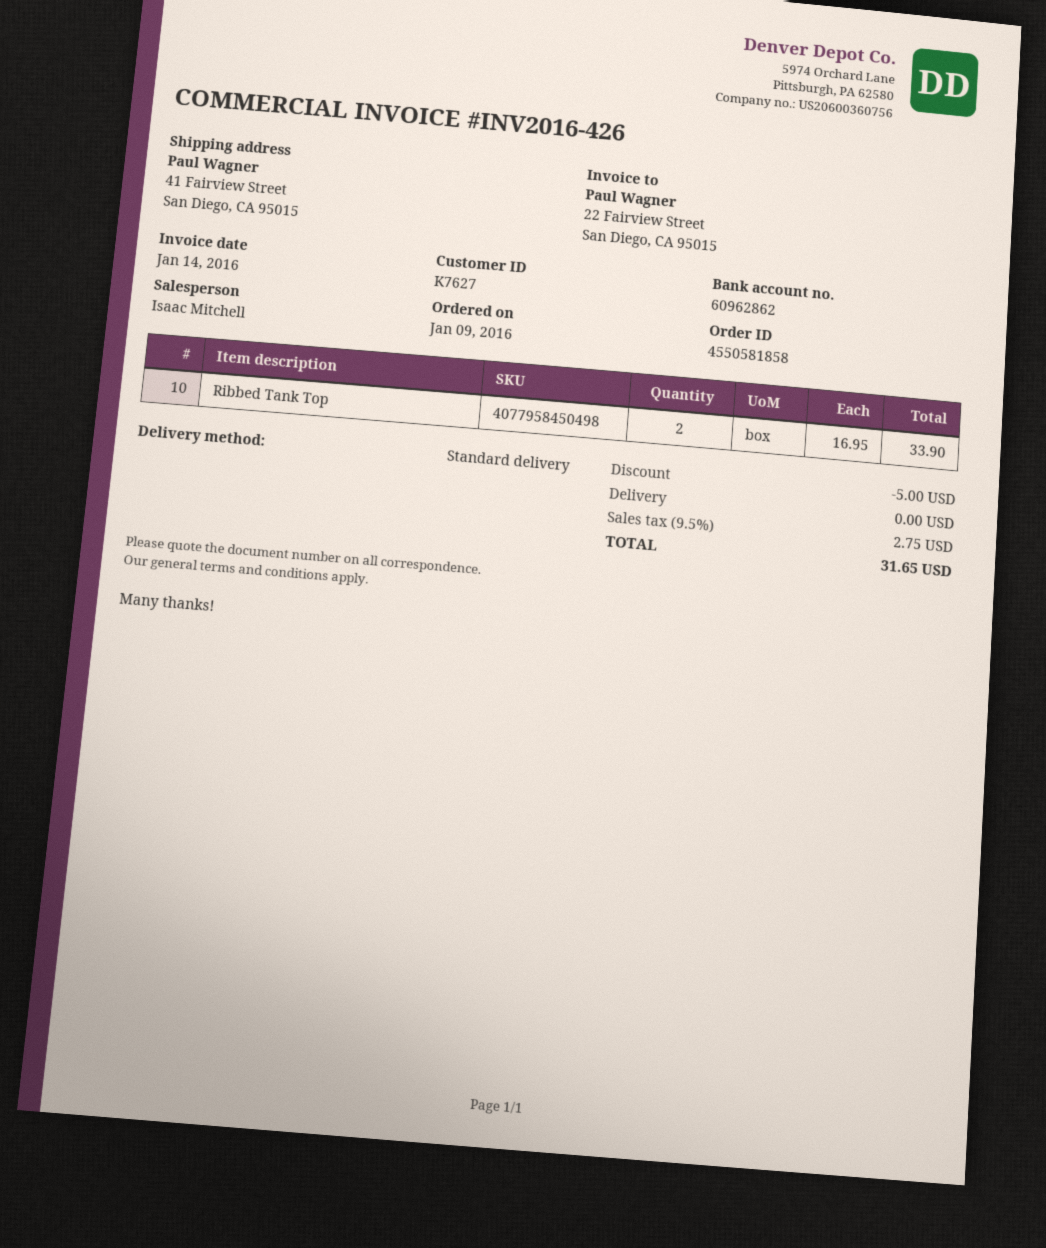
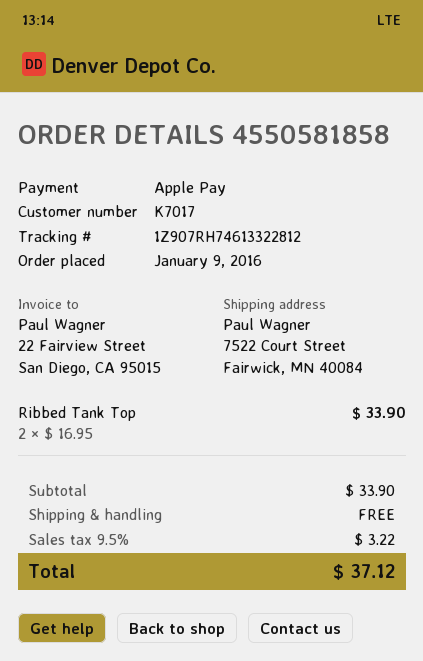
customer number: K7627 -> K7017
ship to: 41 Fairview Street, San Diego, CA 95015 -> 7522 Court Street, Fairwick, MN 40084
discount: 5.00 -> none
tax: 9.5% = 2.75 -> 9.5% = 3.22
total: 31.65 -> 37.12

